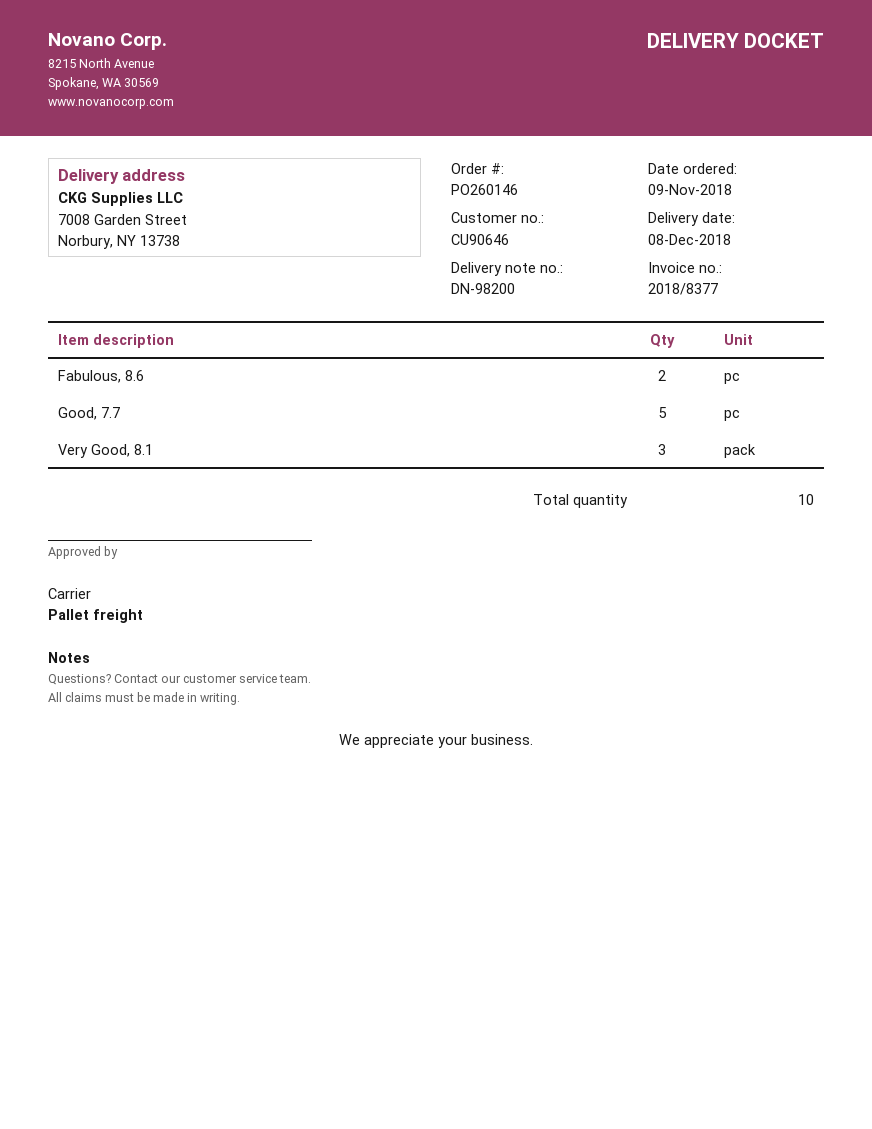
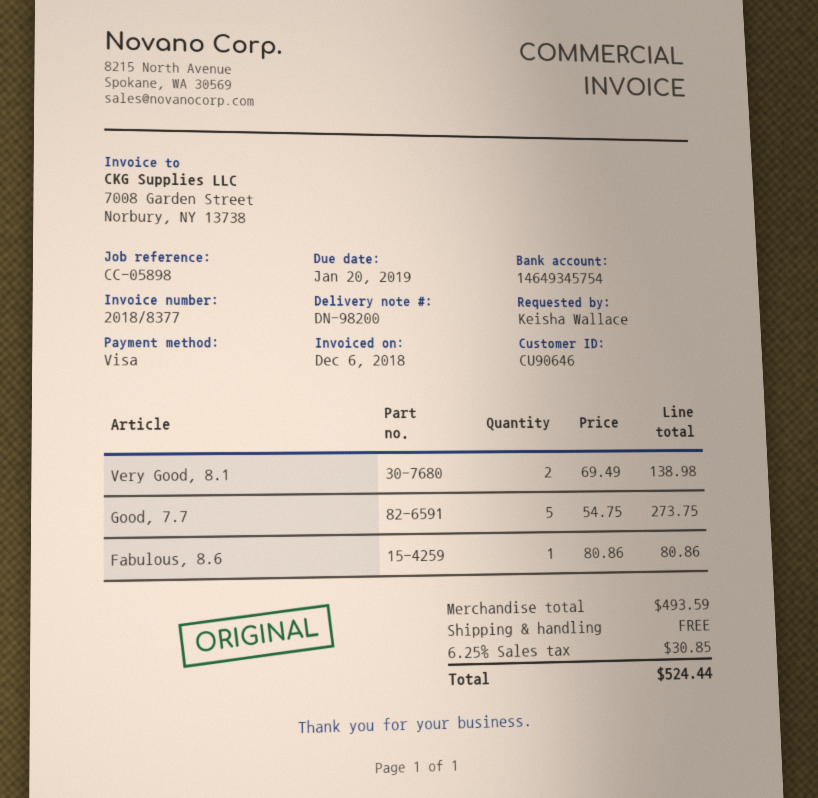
Fabulous, 8.6: 2 -> 1
Very Good, 8.1: 3 -> 2

